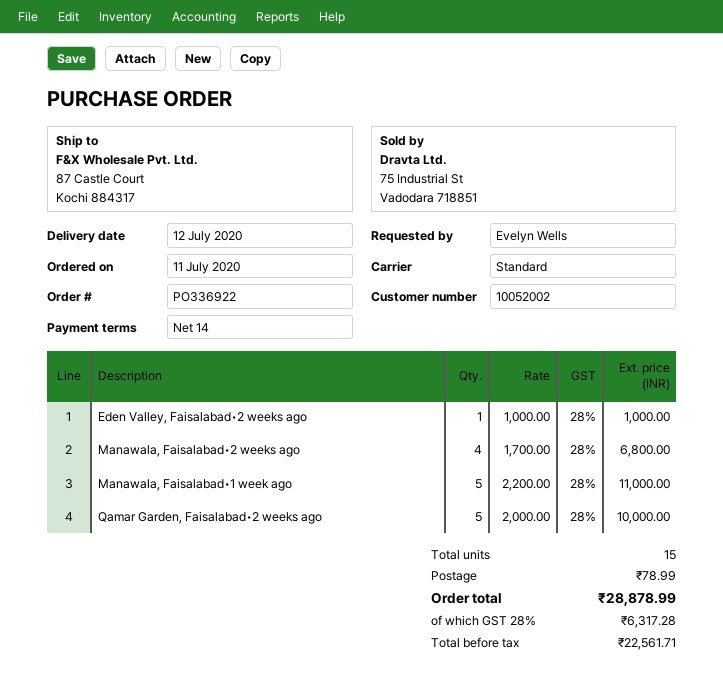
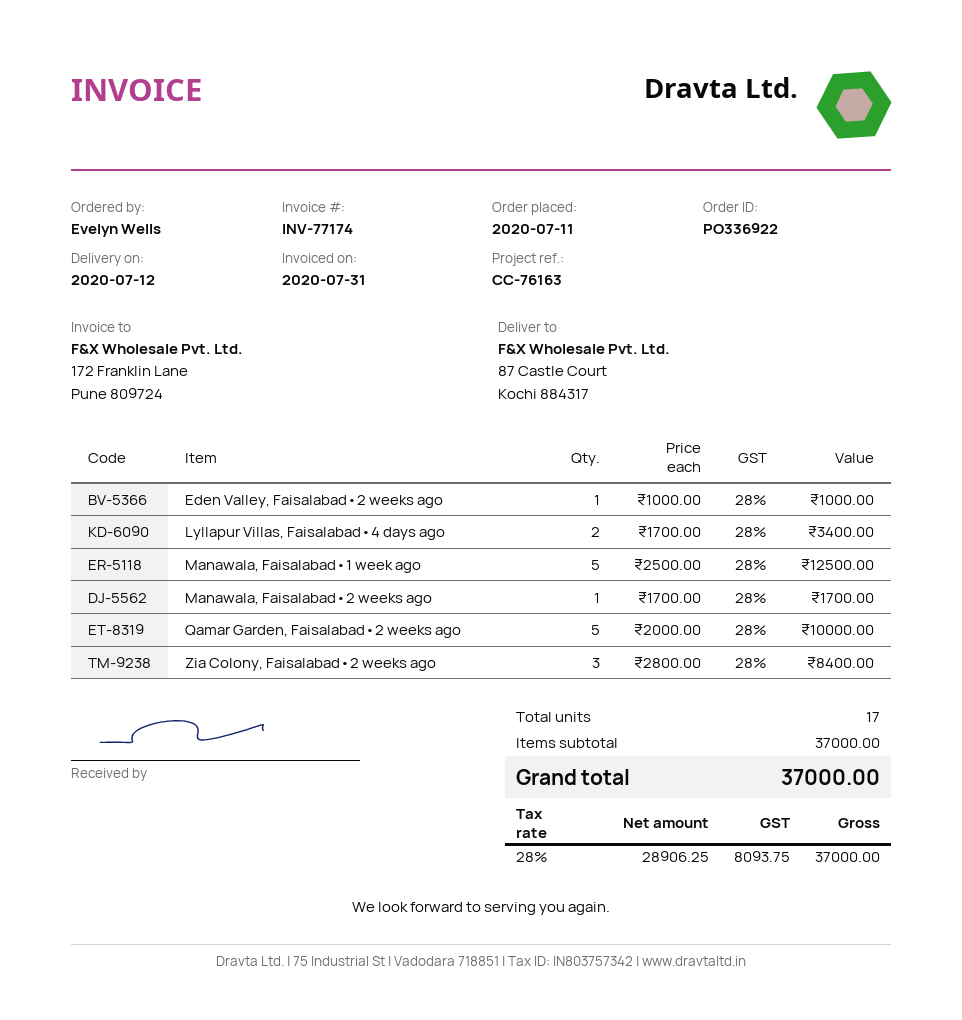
Manawala, Faisalabad•2 weeks ago: 4 x 1700.00 = 6800.00 -> 1 x 1700.00 = 1700.00
Manawala, Faisalabad•1 week ago: 5 x 2200.00 = 11000.00 -> 5 x 2500.00 = 12500.00
Lyllapur Villas, Faisalabad•4 days ago: none -> 2 x 1700.00 = 3400.00
Zia Colony, Faisalabad•2 weeks ago: none -> 3 x 2800.00 = 8400.00
total quantity: 15 -> 17
shipping: 78.99 -> none
net: 22561.71 -> 28906.25
tax: 28% = 6317.28 -> 28% = 8093.75
total: 28878.99 -> 37000.00

